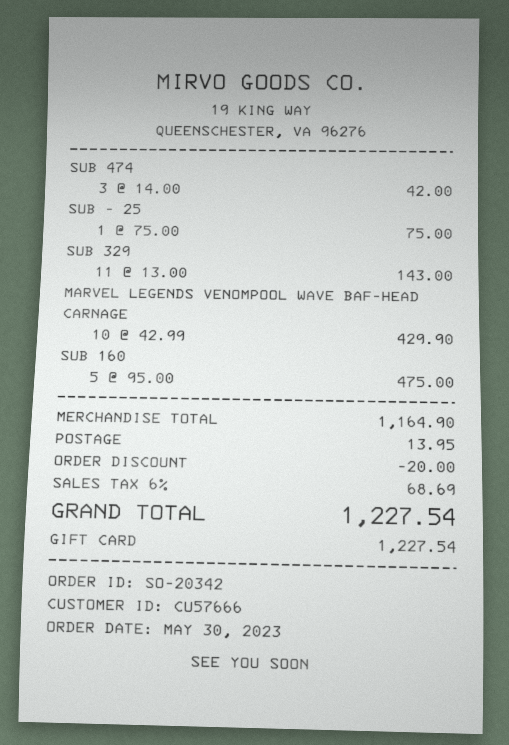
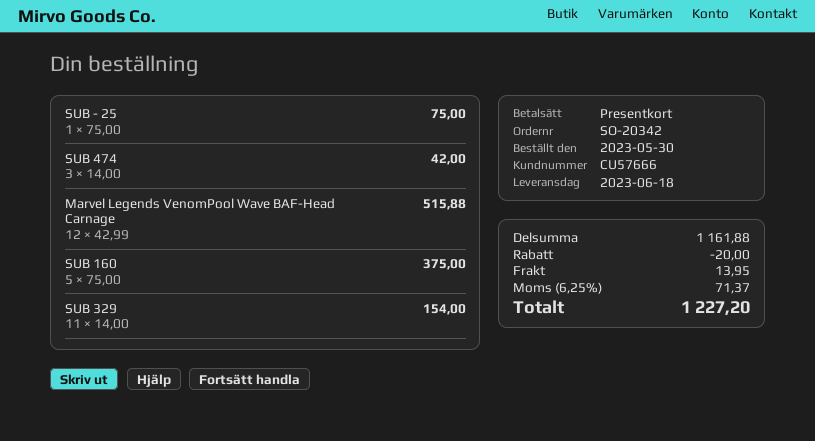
SUB 329: 11 x 13.00 = 143.00 -> 11 x 14.00 = 154.00
MARVEL LEGENDS VENOMPOOL WAVE BAF-HEAD CARNAGE: 10 x 42.99 = 429.90 -> 12 x 42.99 = 515.88
SUB 160: 5 x 95.00 = 475.00 -> 5 x 75.00 = 375.00
subtotal: 1164.90 -> 1161.88
tax: 6% = 68.69 -> 6.25% = 71.37
total: 1227.54 -> 1227.20

